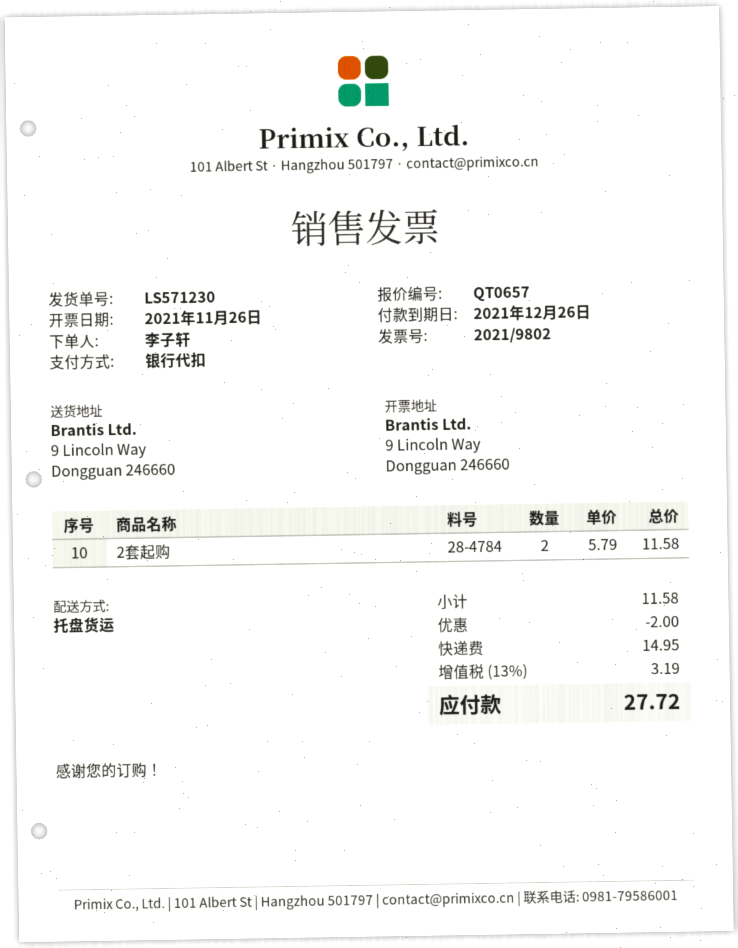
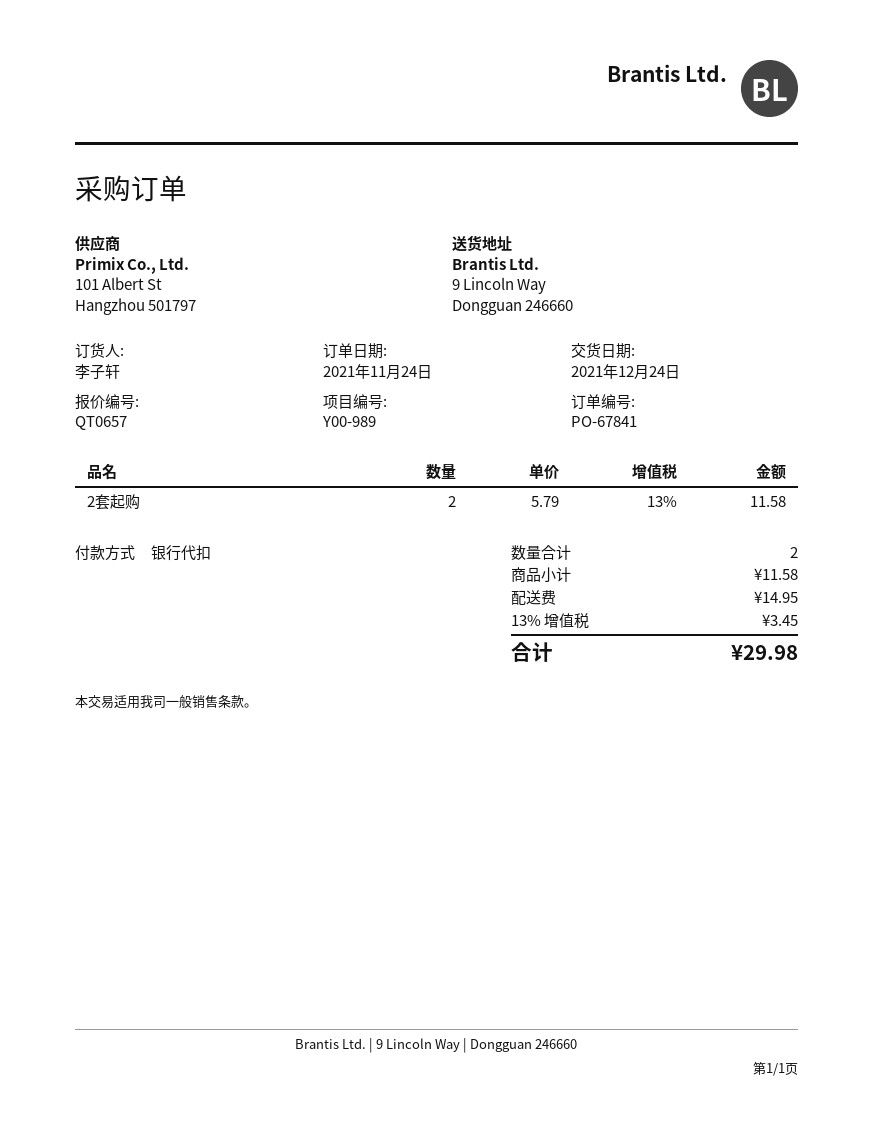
discount: 2.00 -> none
tax: 13% = 3.19 -> 13% = 3.45
total: 27.72 -> 29.98

